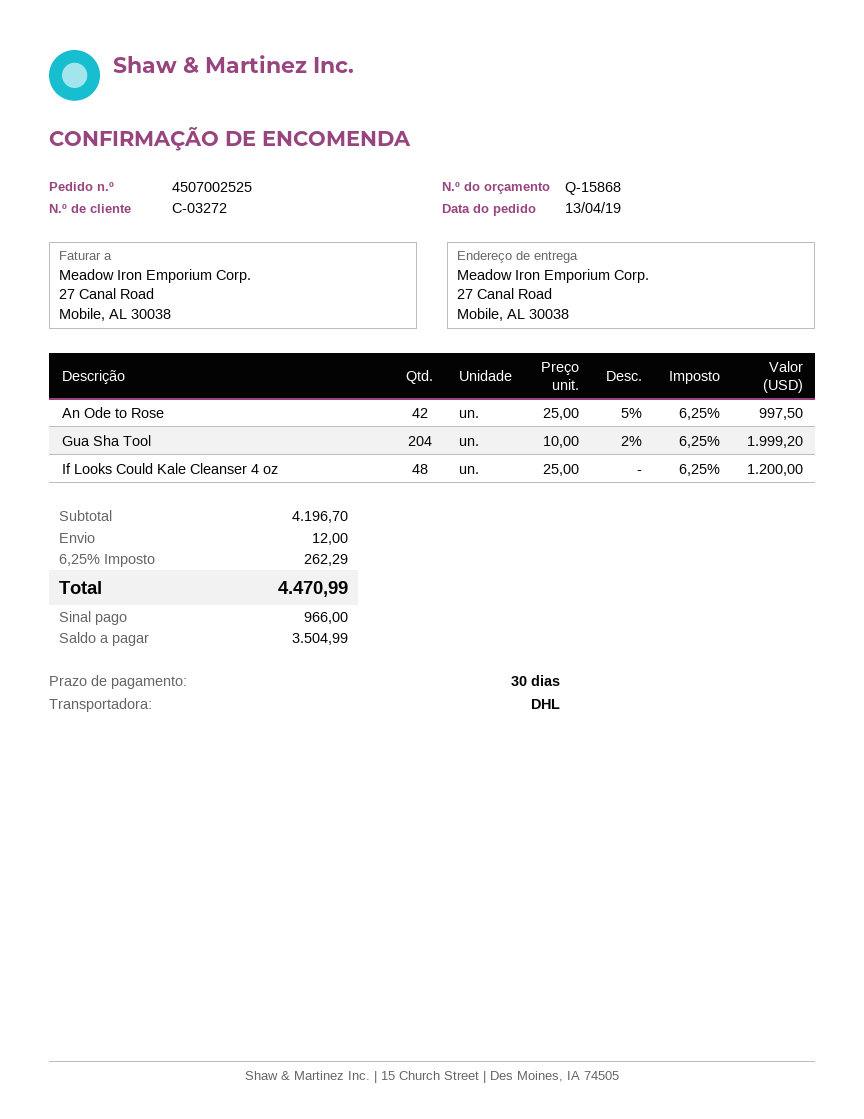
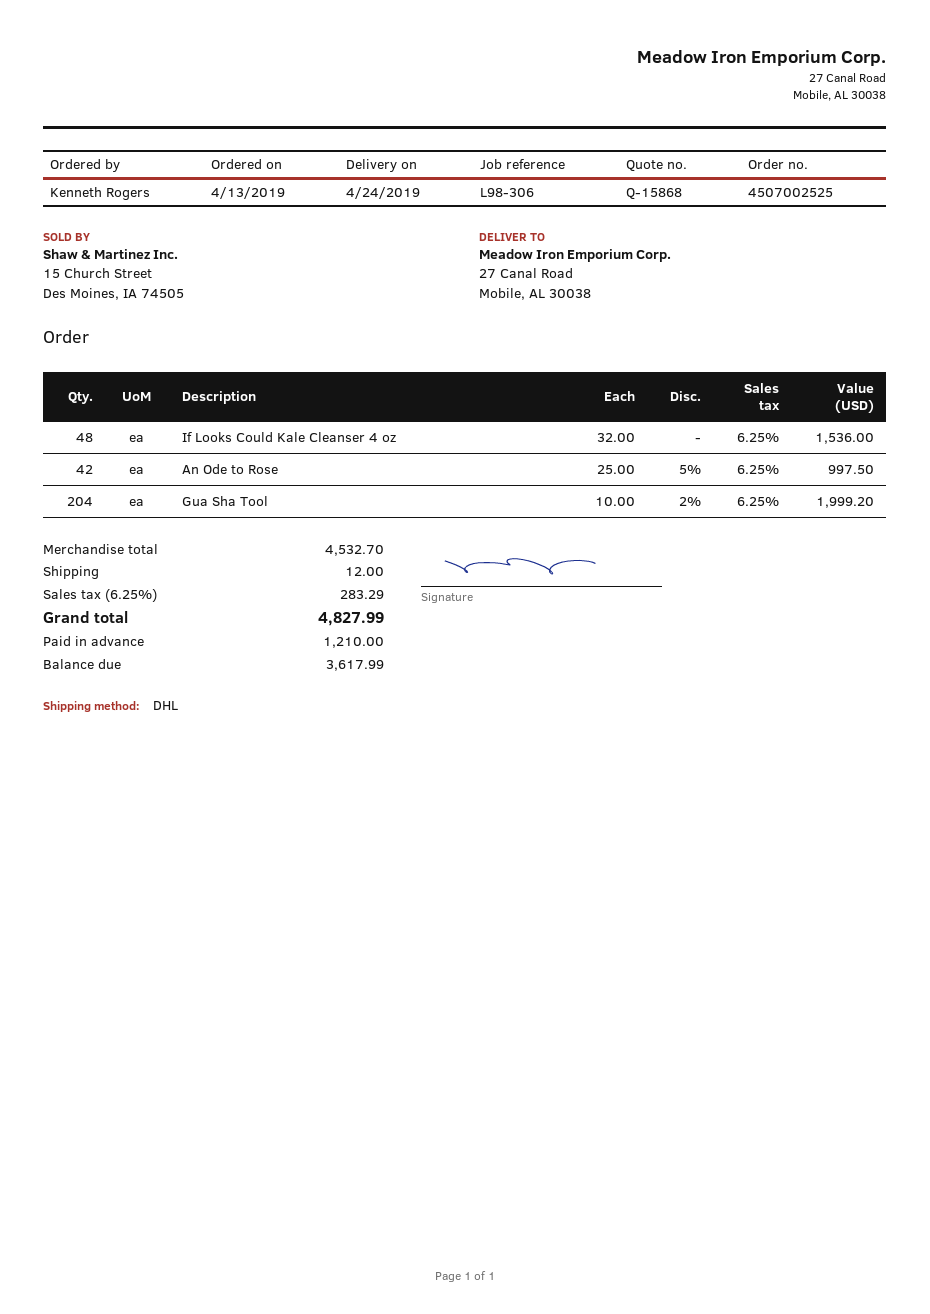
If Looks Could Kale Cleanser 4 oz: 48 x 25.00 = 1200.00 -> 48 x 32.00 = 1536.00
subtotal: 4196.70 -> 4532.70
tax: 6.25% = 262.29 -> 6.25% = 283.29
total: 4470.99 -> 4827.99
deposit: 966.00 -> 1210.00
balance: 3504.99 -> 3617.99

